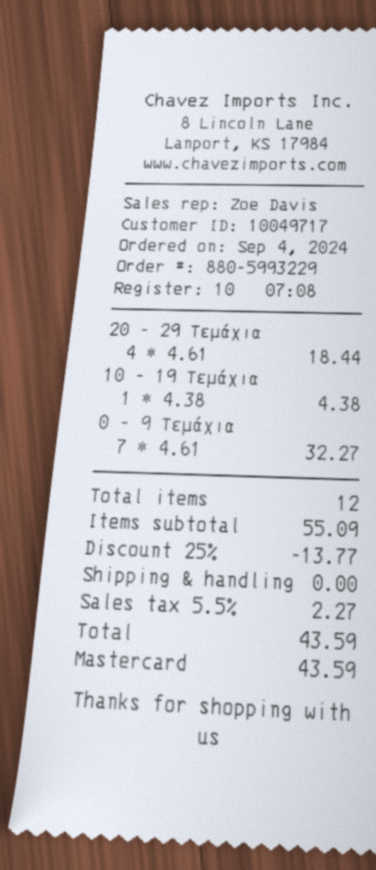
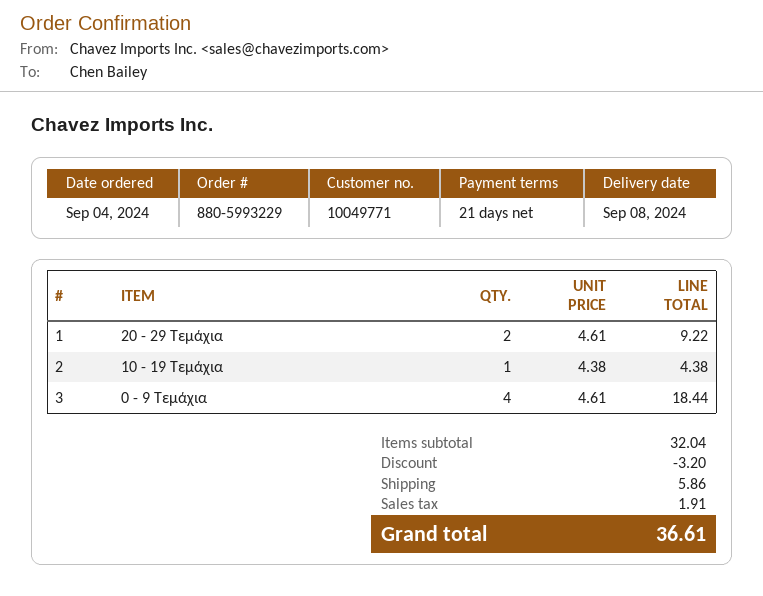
customer number: 10049717 -> 10049771
20 - 29 Τεμάχια: 4 x 4.61 = 18.44 -> 2 x 4.61 = 9.22
0 - 9 Τεμάχια: 7 x 4.61 = 32.27 -> 4 x 4.61 = 18.44
subtotal: 55.09 -> 32.04
discount: 13.77 -> 3.20
shipping: 0.00 -> 5.86
tax: 2.27 -> 1.91
total: 43.59 -> 36.61

